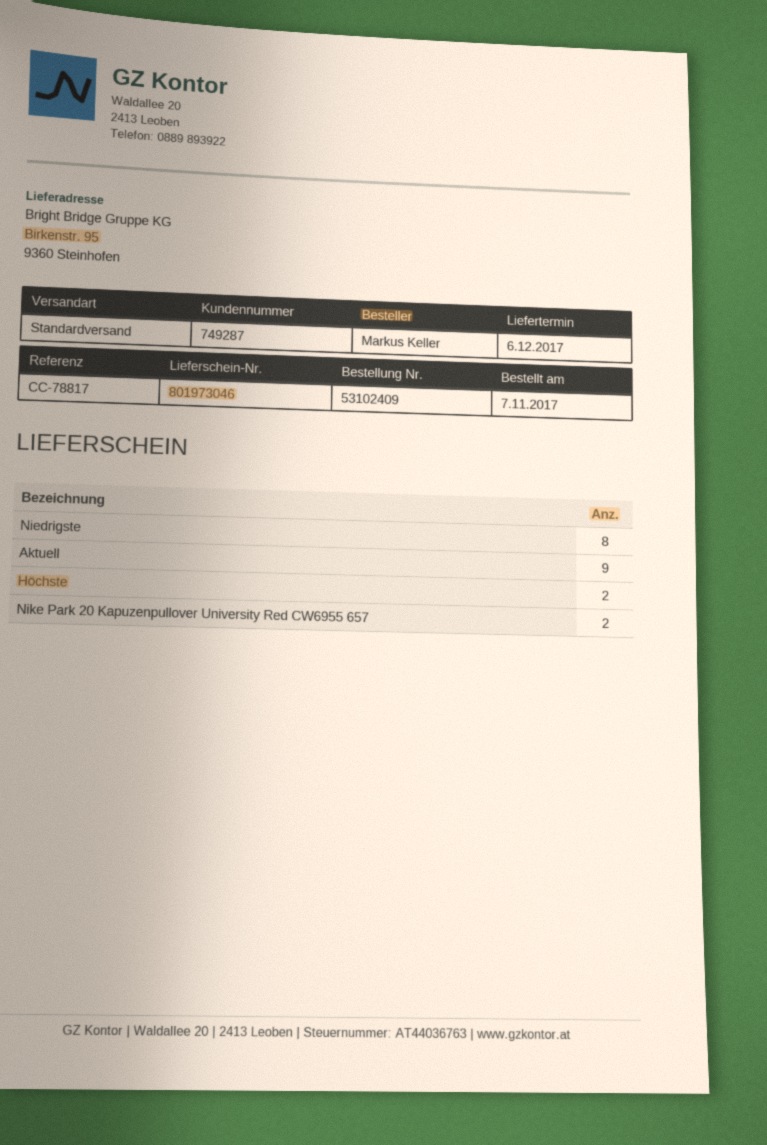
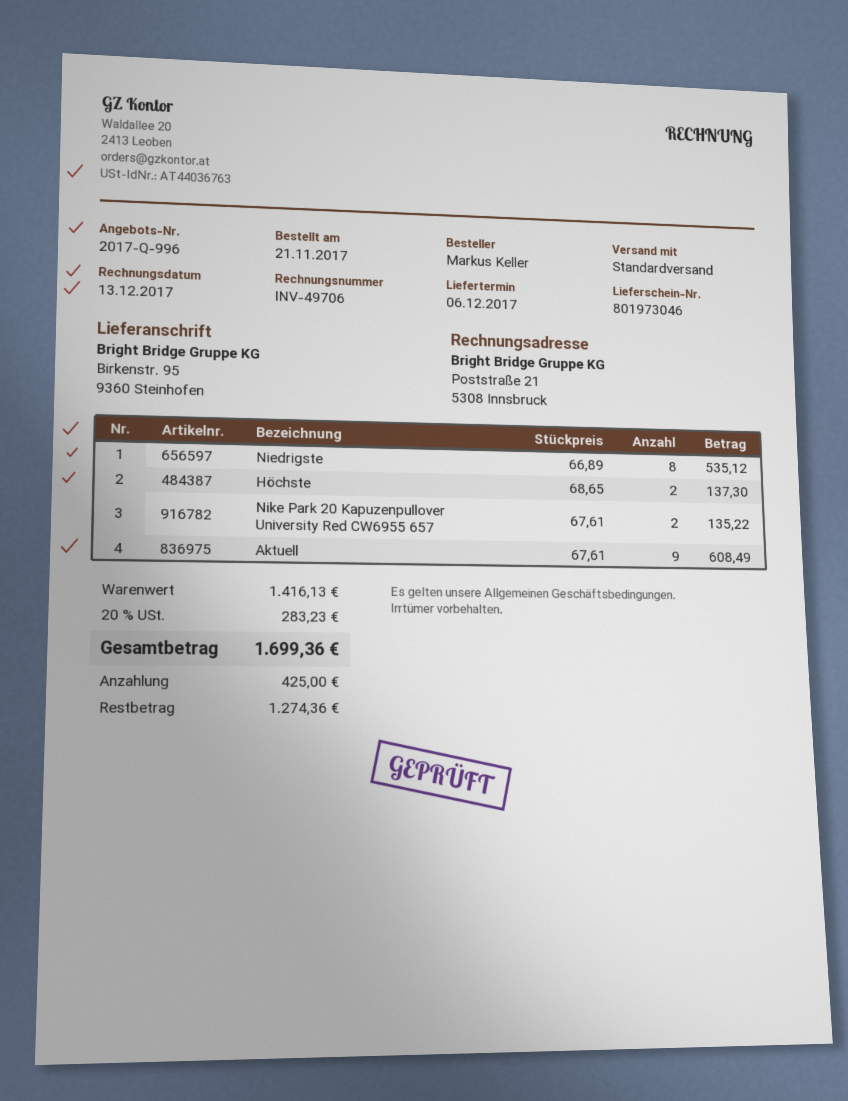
order date: 2017-11-07 -> 2017-11-21

